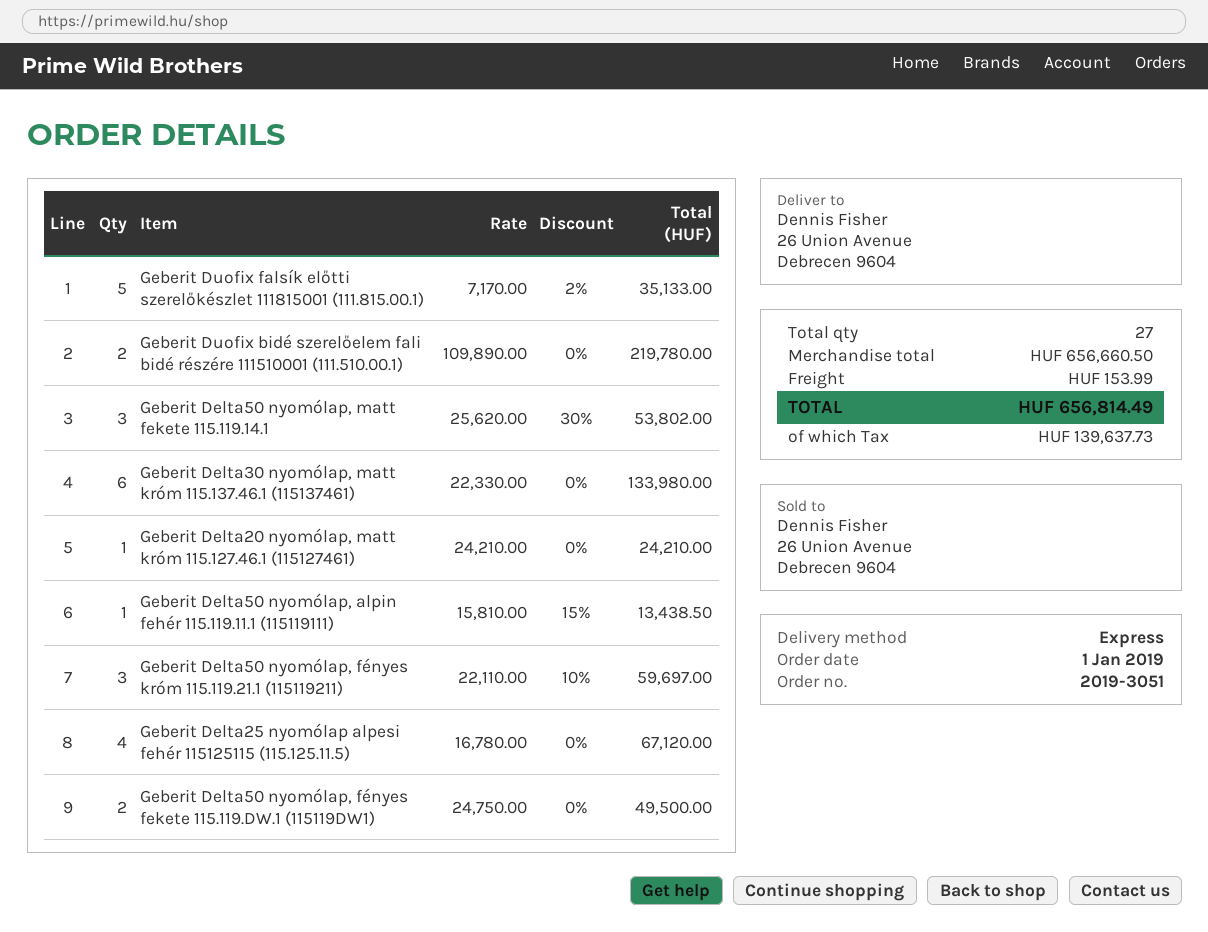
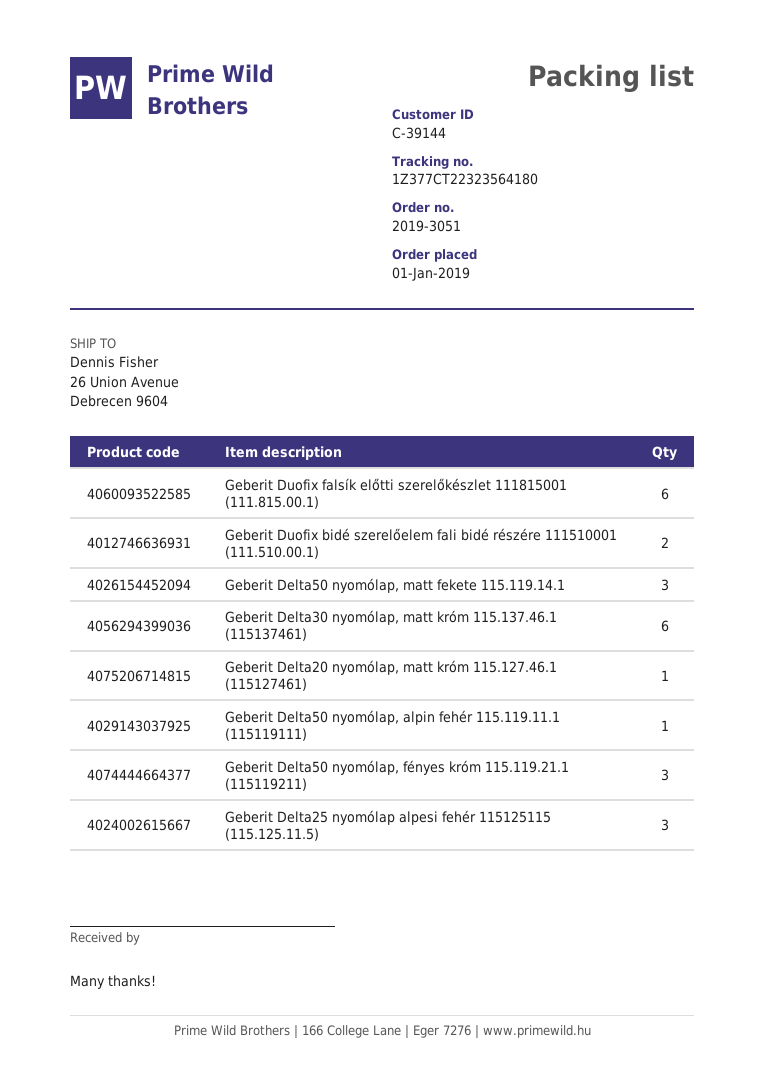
Geberit Duofix falsík előtti szerelőkészlet 111815001 (111.815.00.1): 5 -> 6
Geberit Delta25 nyomólap alpesi fehér 115125115 (115.125.11.5): 4 -> 3
Geberit Delta50 nyomólap, fényes fekete 115.119.DW.1 (115119DW1): 2 -> none

